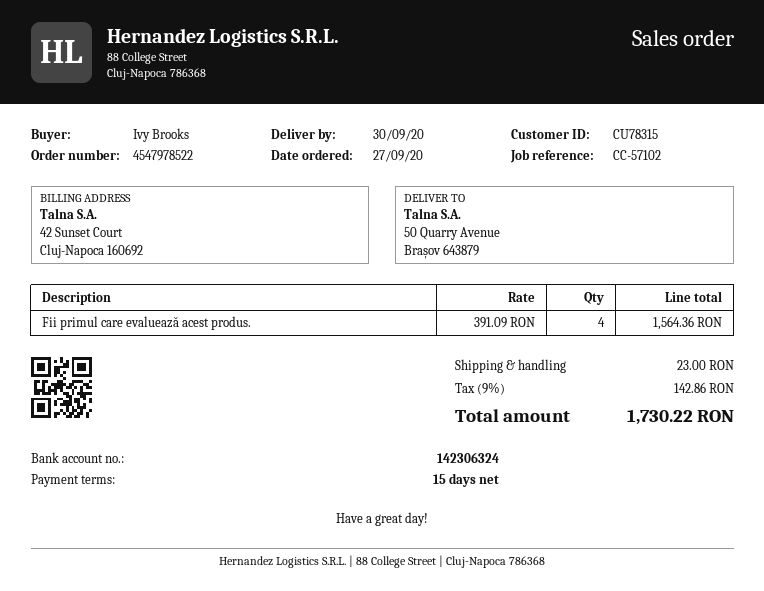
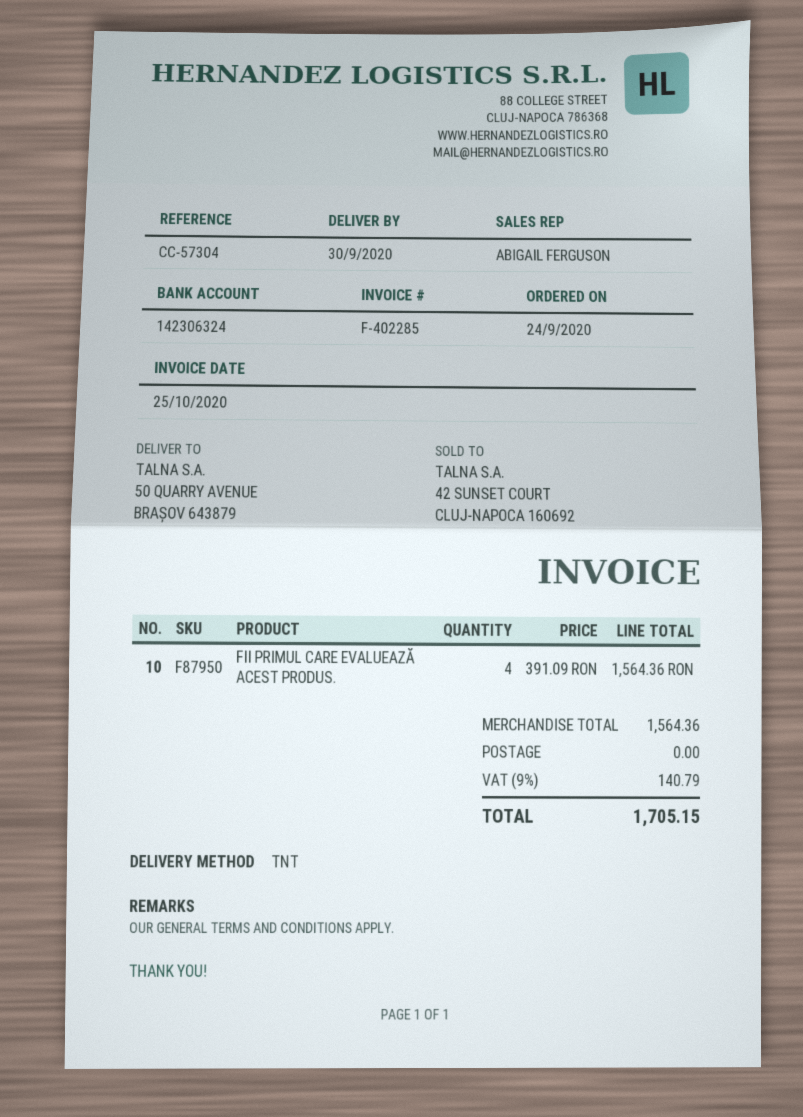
order date: 2020-09-27 -> 2020-09-24
reference: CC-57102 -> CC-57304
shipping: 23.00 -> 0.00
tax: 9% = 142.86 -> 9% = 140.79
total: 1730.22 -> 1705.15

